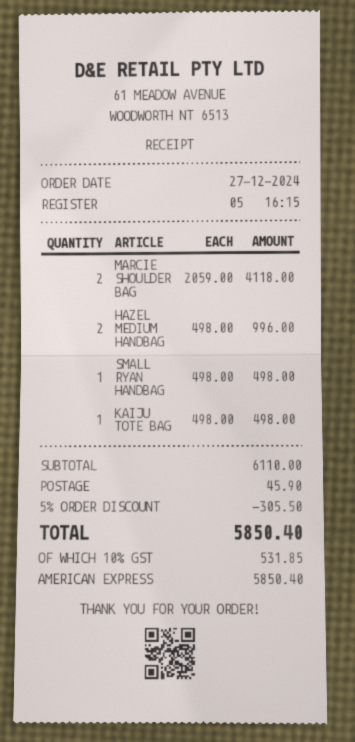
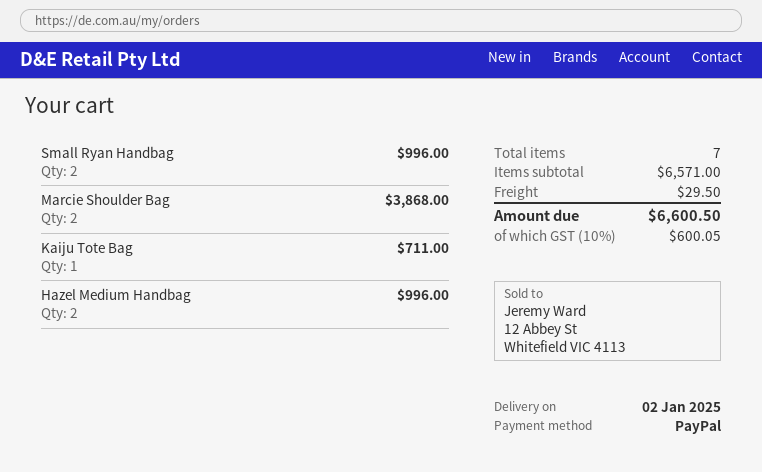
payment method: American Express -> PayPal
MARCIE SHOULDER BAG: 2 for 4118.00 -> 2 for 3868.00
SMALL RYAN HANDBAG: 1 for 498.00 -> 2 for 996.00
KAIJU TOTE BAG: 1 for 498.00 -> 1 for 711.00
subtotal: 6110.00 -> 6571.00
discount: 5% = 305.50 -> none
shipping: 45.90 -> 29.50
tax: 10% = 531.85 -> 10% = 600.05
total: 5850.40 -> 6600.50

